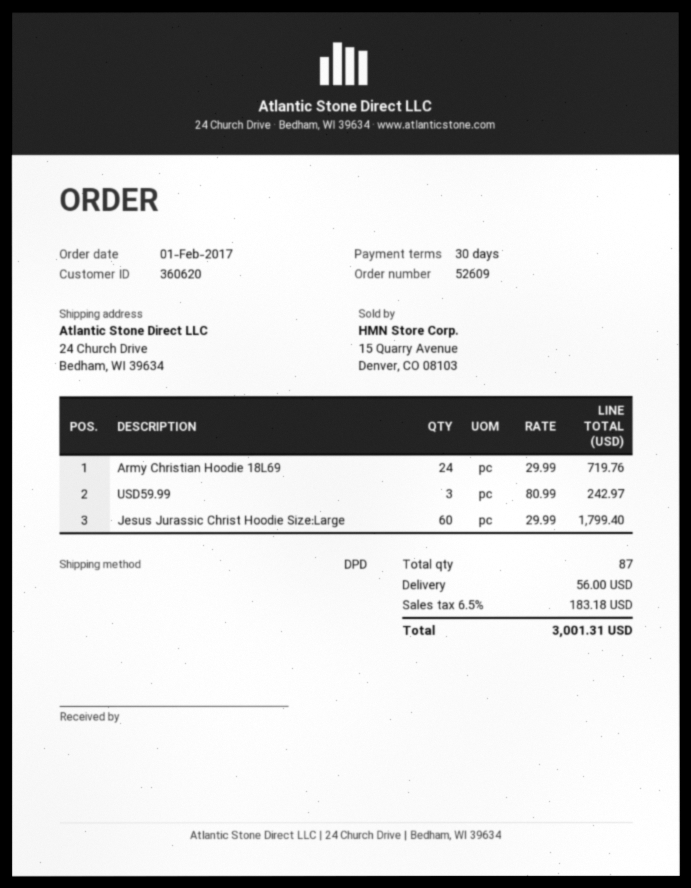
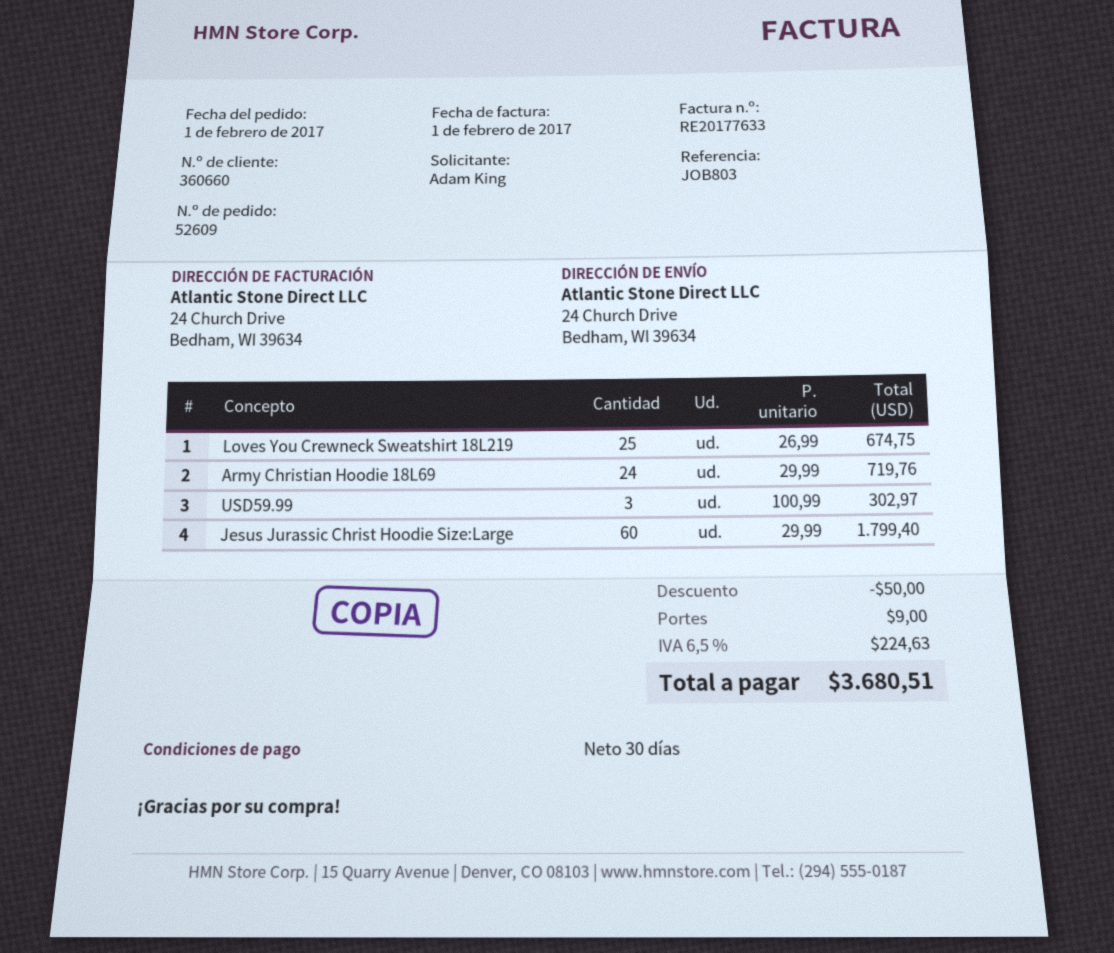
customer number: 360620 -> 360660
USD59.99: 3 x 80.99 = 242.97 -> 3 x 100.99 = 302.97
Loves You Crewneck Sweatshirt 18L219: none -> 25 x 26.99 = 674.75
discount: none -> 50.00
shipping: 56.00 -> 9.00
tax: 6.5% = 183.18 -> 6.5% = 224.63
total: 3001.31 -> 3680.51

